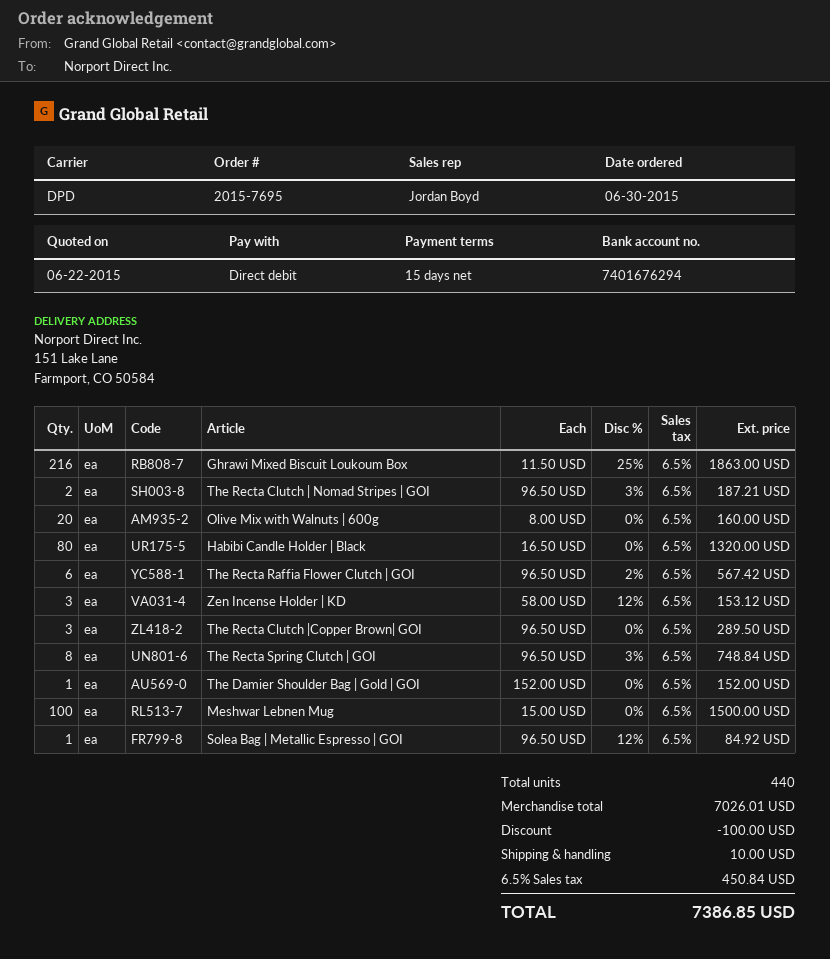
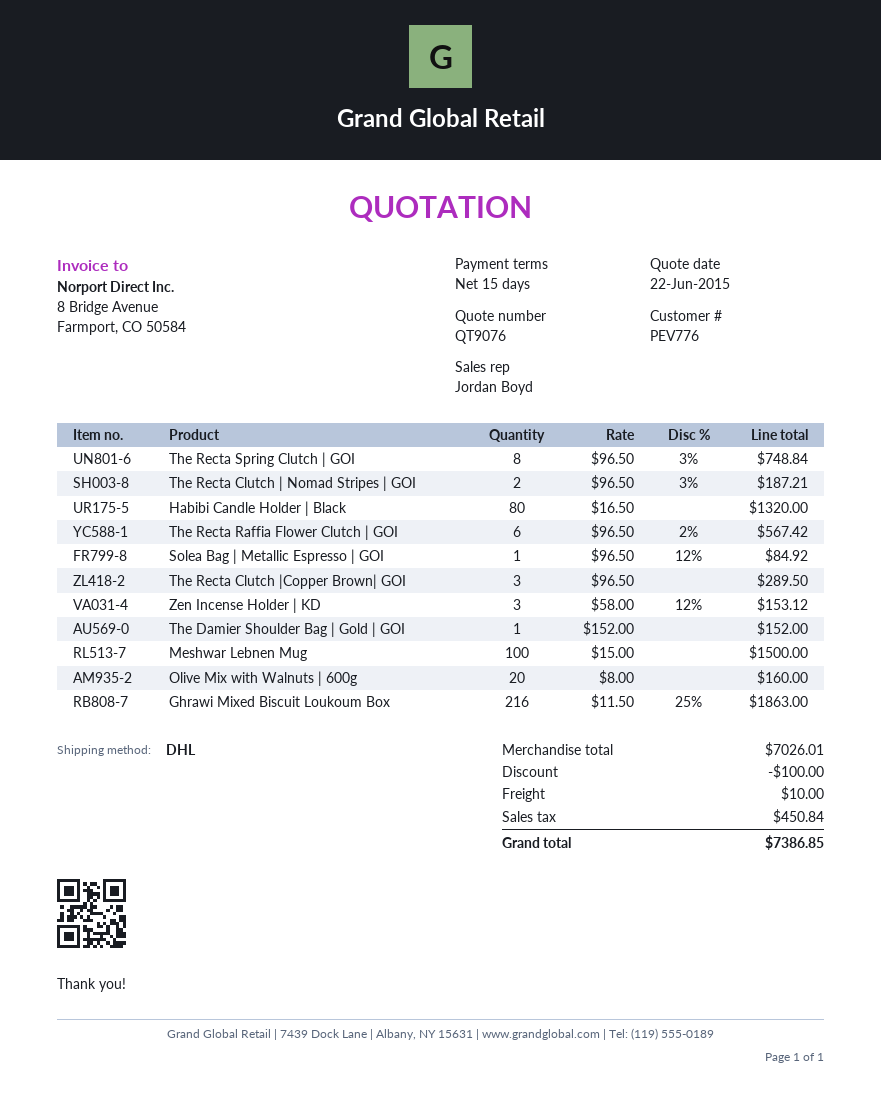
shipping method: DPD -> DHL

